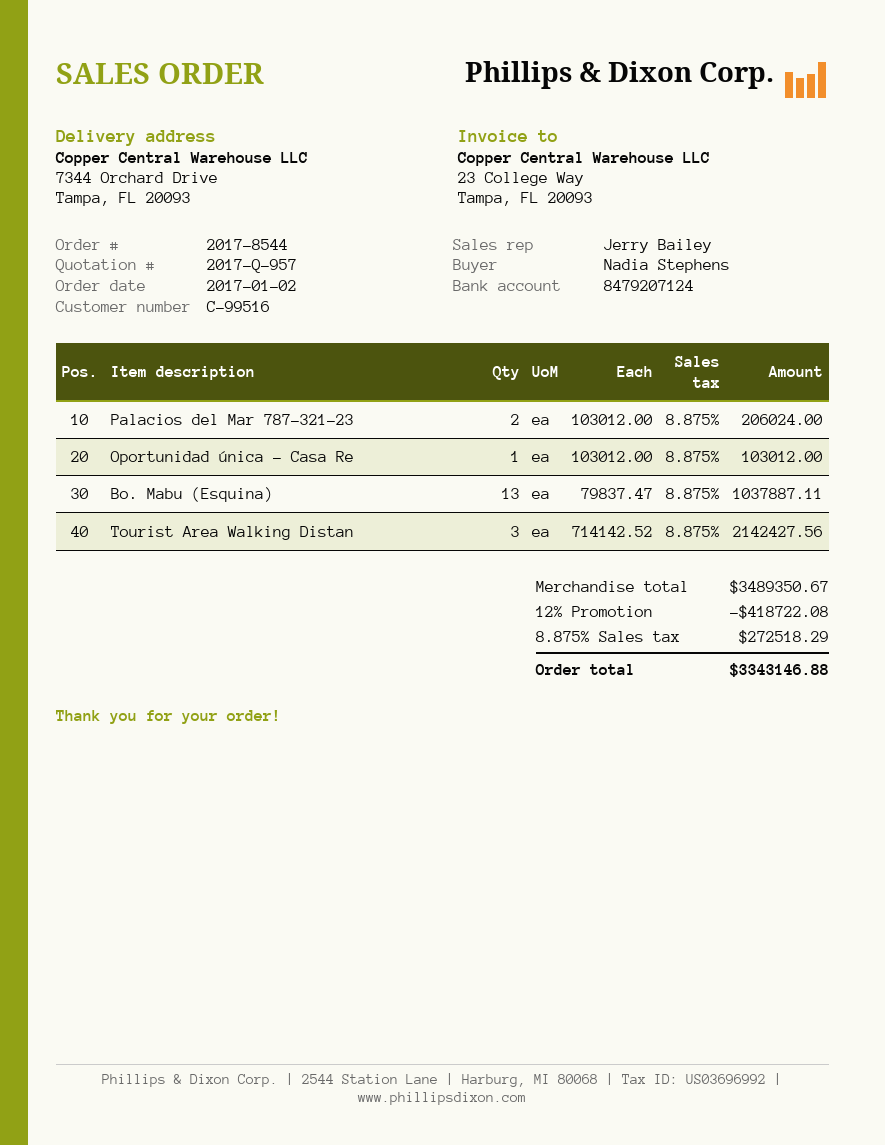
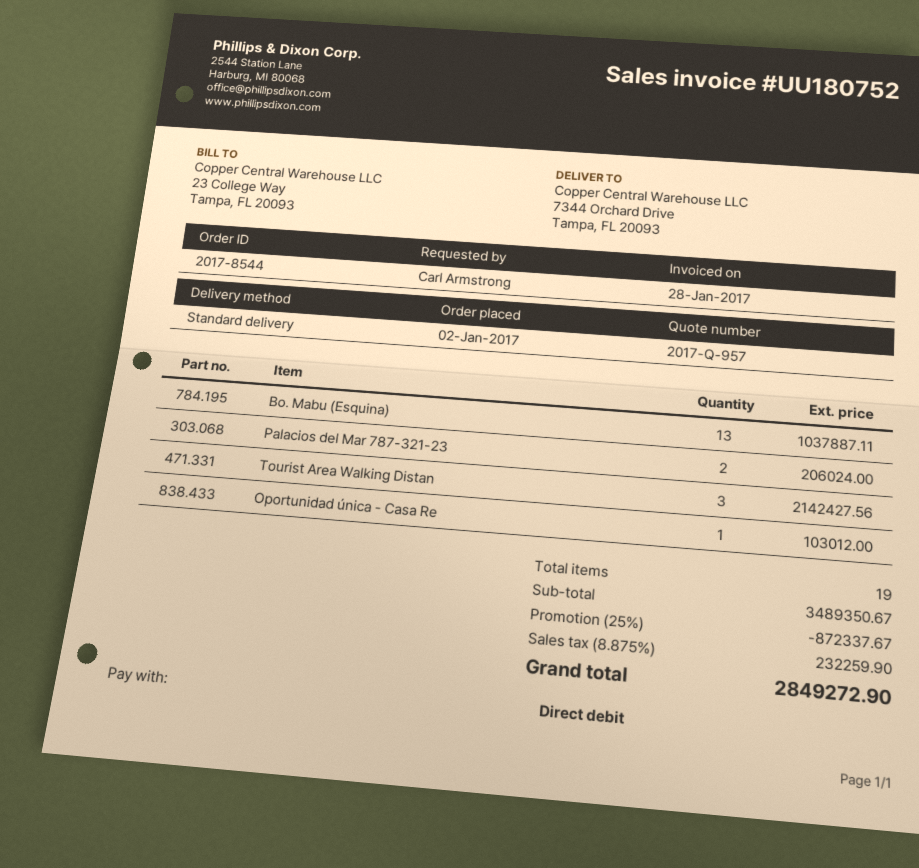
ordered by: Nadia Stephens -> Carl Armstrong
discount: 12% = 418722.08 -> 25% = 872337.67
tax: 8.875% = 272518.29 -> 8.875% = 232259.90
total: 3343146.88 -> 2849272.90

